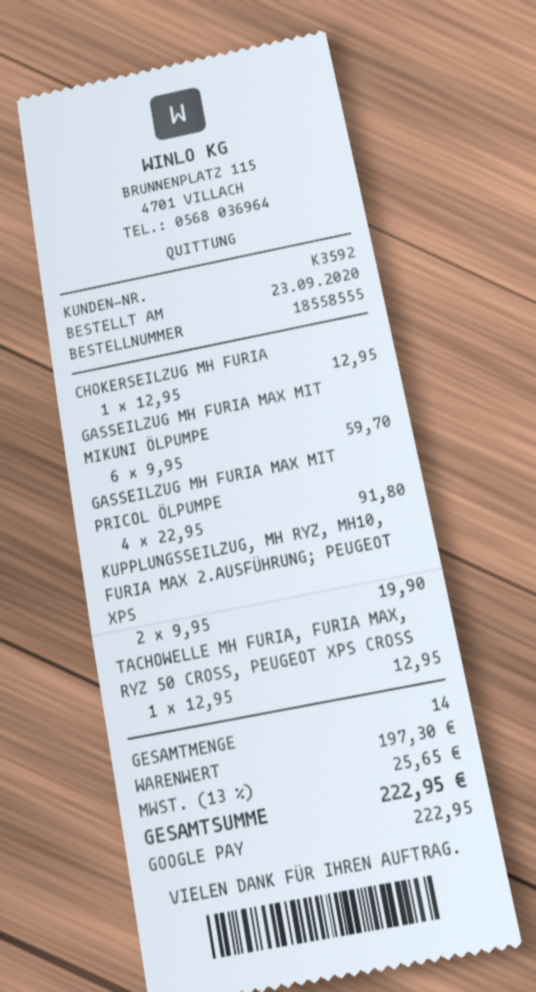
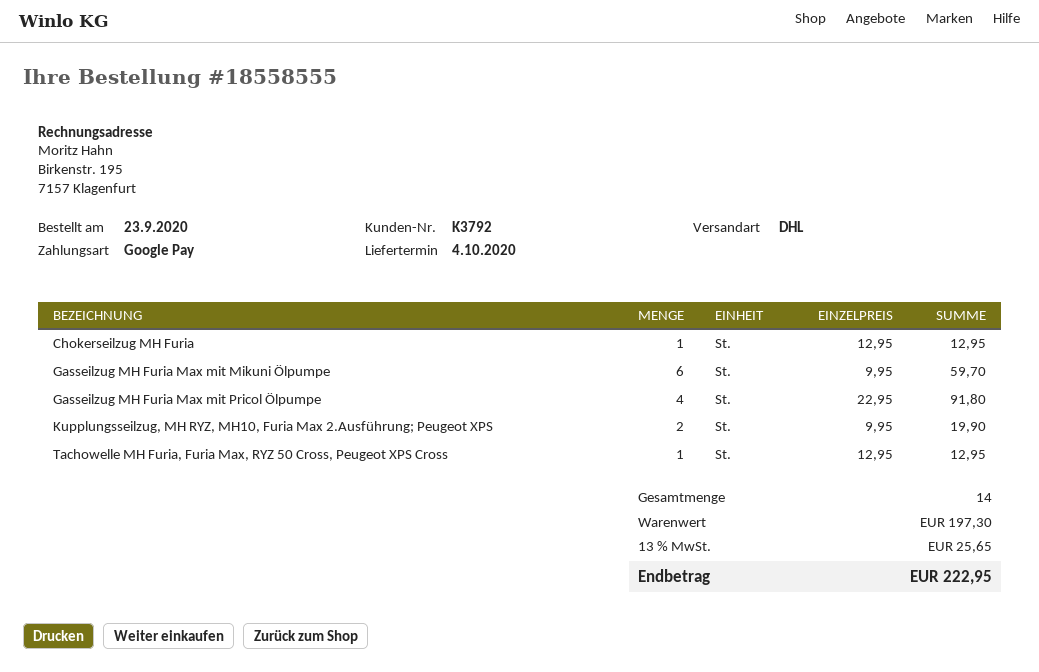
customer number: K3592 -> K3792

